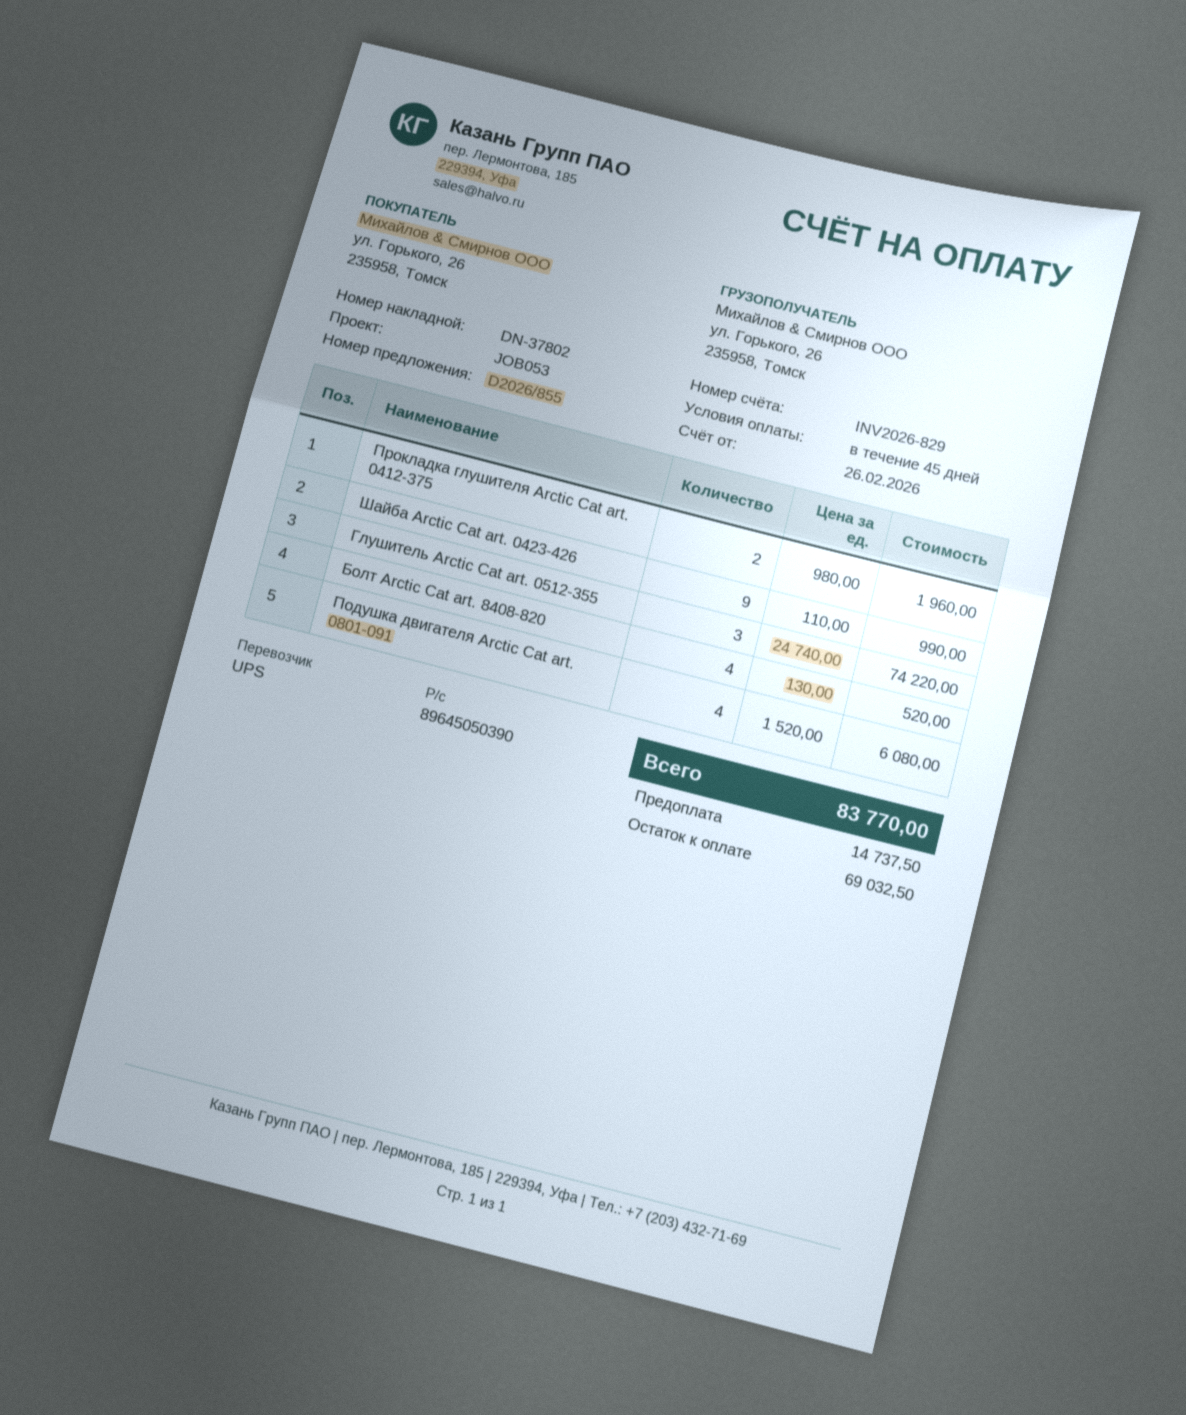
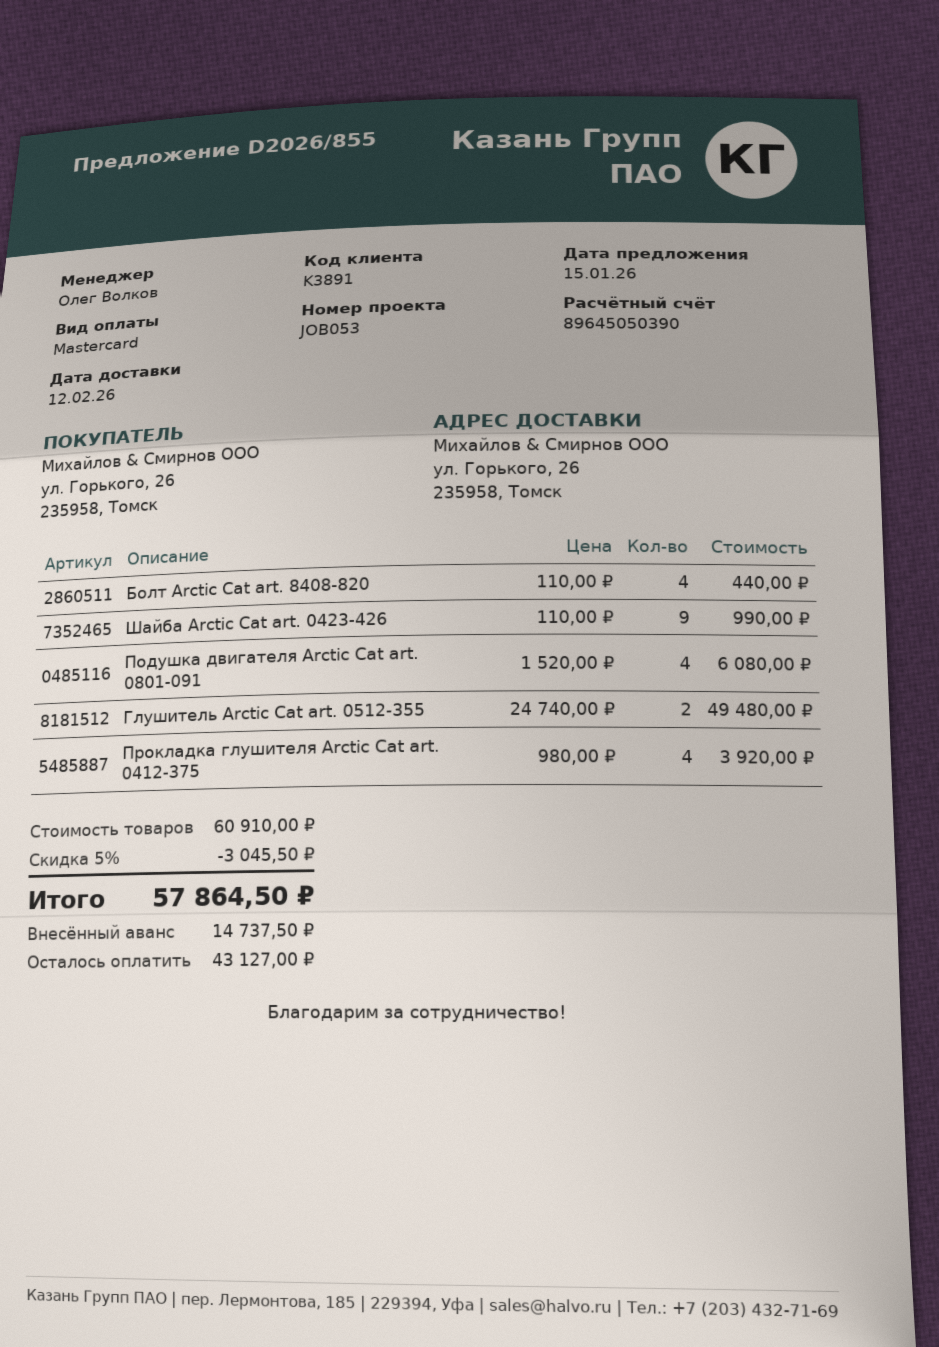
Прокладка глушителя Arctic Cat art. 0412-375: 2 x 980.00 = 1960.00 -> 4 x 980.00 = 3920.00
Глушитель Arctic Cat art. 0512-355: 3 x 24740.00 = 74220.00 -> 2 x 24740.00 = 49480.00
Болт Arctic Cat art. 8408-820: 4 x 130.00 = 520.00 -> 4 x 110.00 = 440.00
discount: none -> 5% = 3045.50
total: 83770.00 -> 57864.50
balance: 69032.50 -> 43127.00

